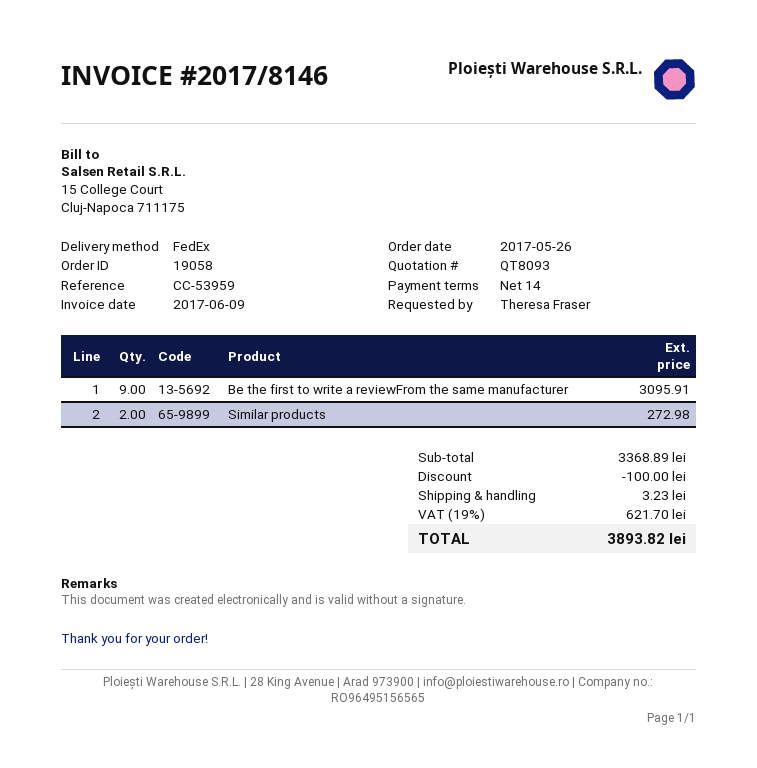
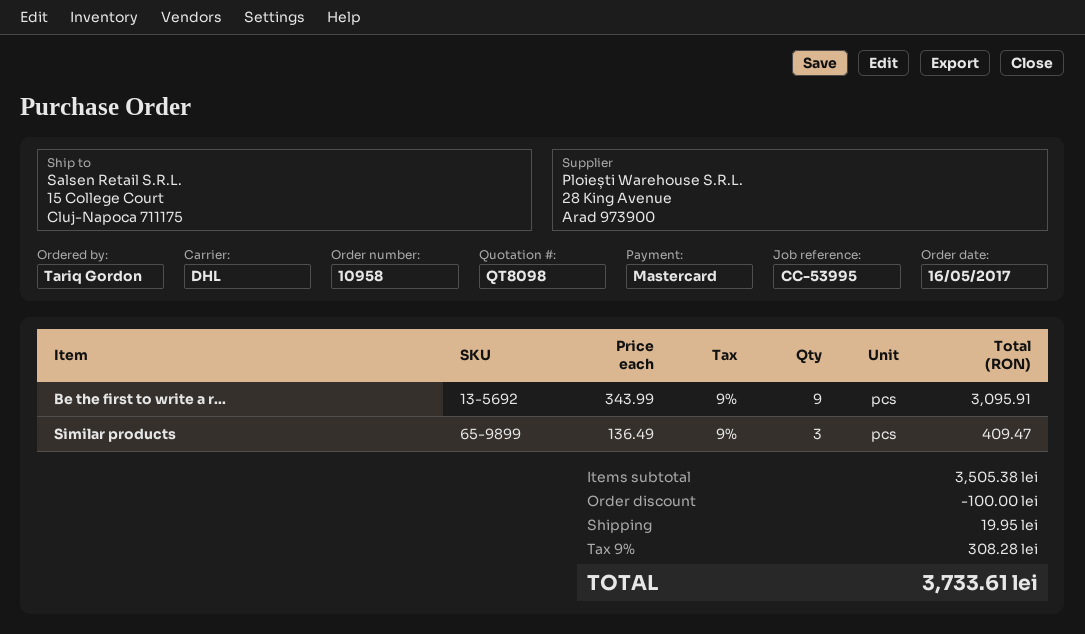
quote number: QT8093 -> QT8098
order number: 19058 -> 10958
order date: 2017-05-26 -> 2017-05-16
reference: CC-53959 -> CC-53995
ordered by: Theresa Fraser -> Tariq Gordon
shipping method: FedEx -> DHL
Similar products: 2 for 272.98 -> 3 for 409.47
subtotal: 3368.89 -> 3505.38
shipping: 3.23 -> 19.95
tax: 19% = 621.70 -> 9% = 308.28
total: 3893.82 -> 3733.61

